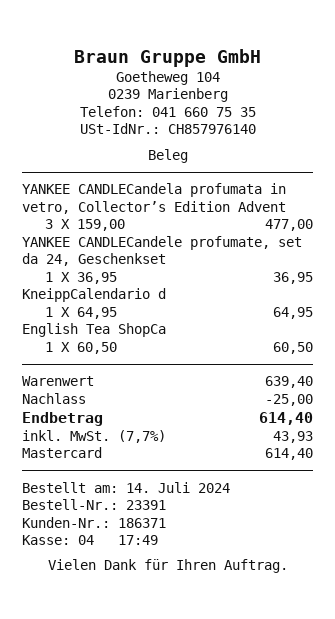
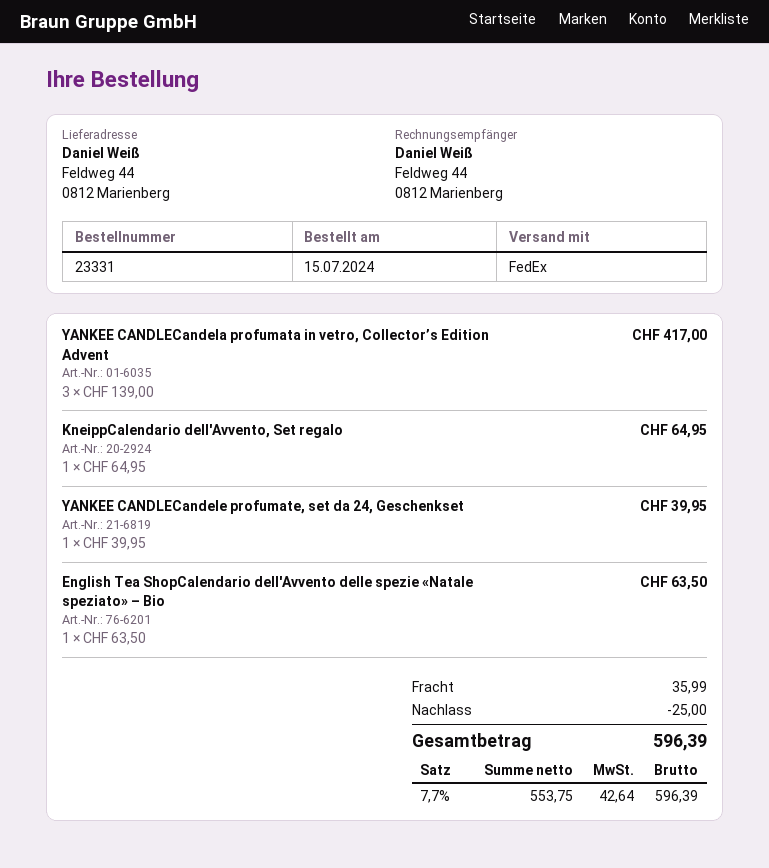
order number: 23391 -> 23331
order date: 2024-07-14 -> 2024-07-15
YANKEE CANDLECandela profumata in vetro, Collector’s Edition Advent: 3 x 159.00 = 477.00 -> 3 x 139.00 = 417.00
YANKEE CANDLECandele profumate, set da 24, Geschenkset: 1 x 36.95 = 36.95 -> 1 x 39.95 = 39.95
English Tea ShopCa: 1 x 60.50 = 60.50 -> 1 x 63.50 = 63.50
shipping: none -> 35.99
tax: 7.7% = 43.93 -> 7.7% = 42.64
total: 614.40 -> 596.39

